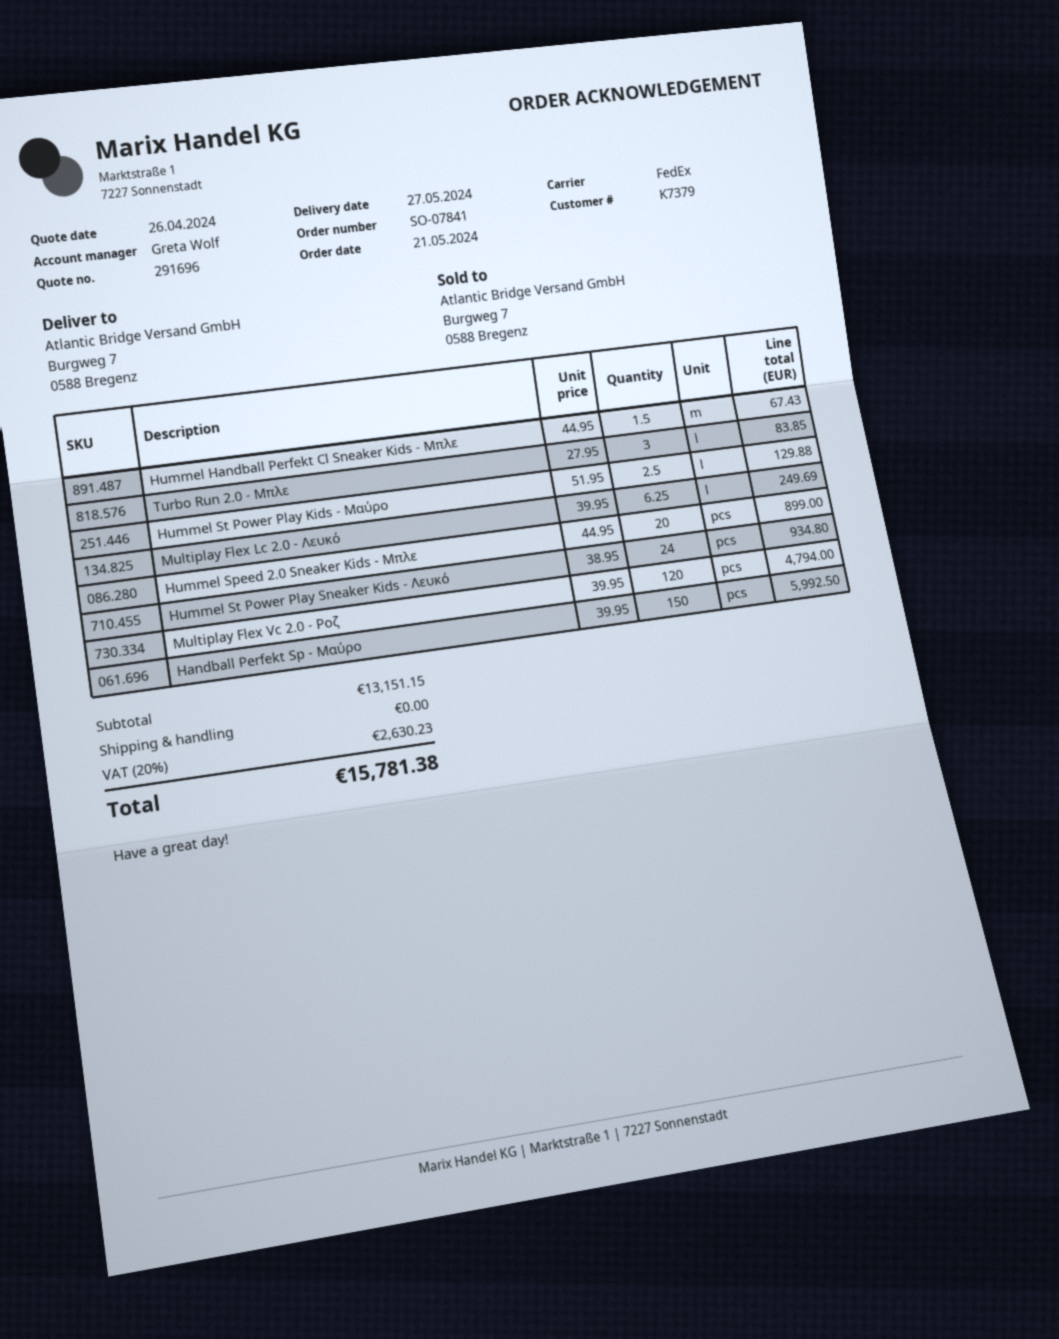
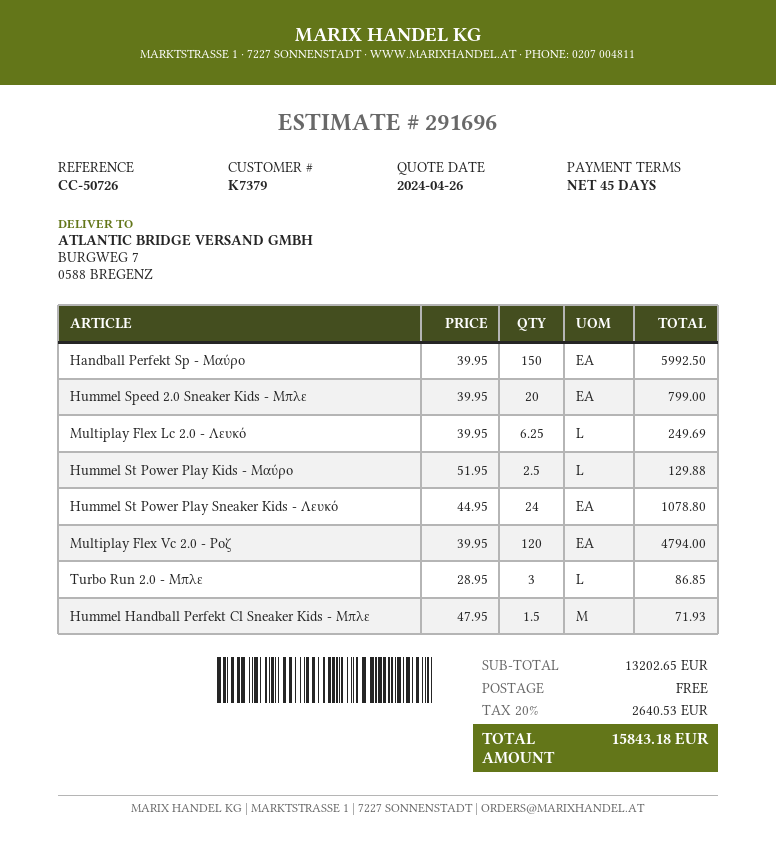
Hummel Handball Perfekt Cl Sneaker Kids - Μπλε: 1.5 x 44.95 = 67.43 -> 1.5 x 47.95 = 71.93
Turbo Run 2.0 - Μπλε: 3 x 27.95 = 83.85 -> 3 x 28.95 = 86.85
Hummel Speed 2.0 Sneaker Kids - Μπλε: 20 x 44.95 = 899.00 -> 20 x 39.95 = 799.00
Hummel St Power Play Sneaker Kids - Λευκό: 24 x 38.95 = 934.80 -> 24 x 44.95 = 1078.80
subtotal: 13151.15 -> 13202.65
tax: 20% = 2630.23 -> 20% = 2640.53
total: 15781.38 -> 15843.18

